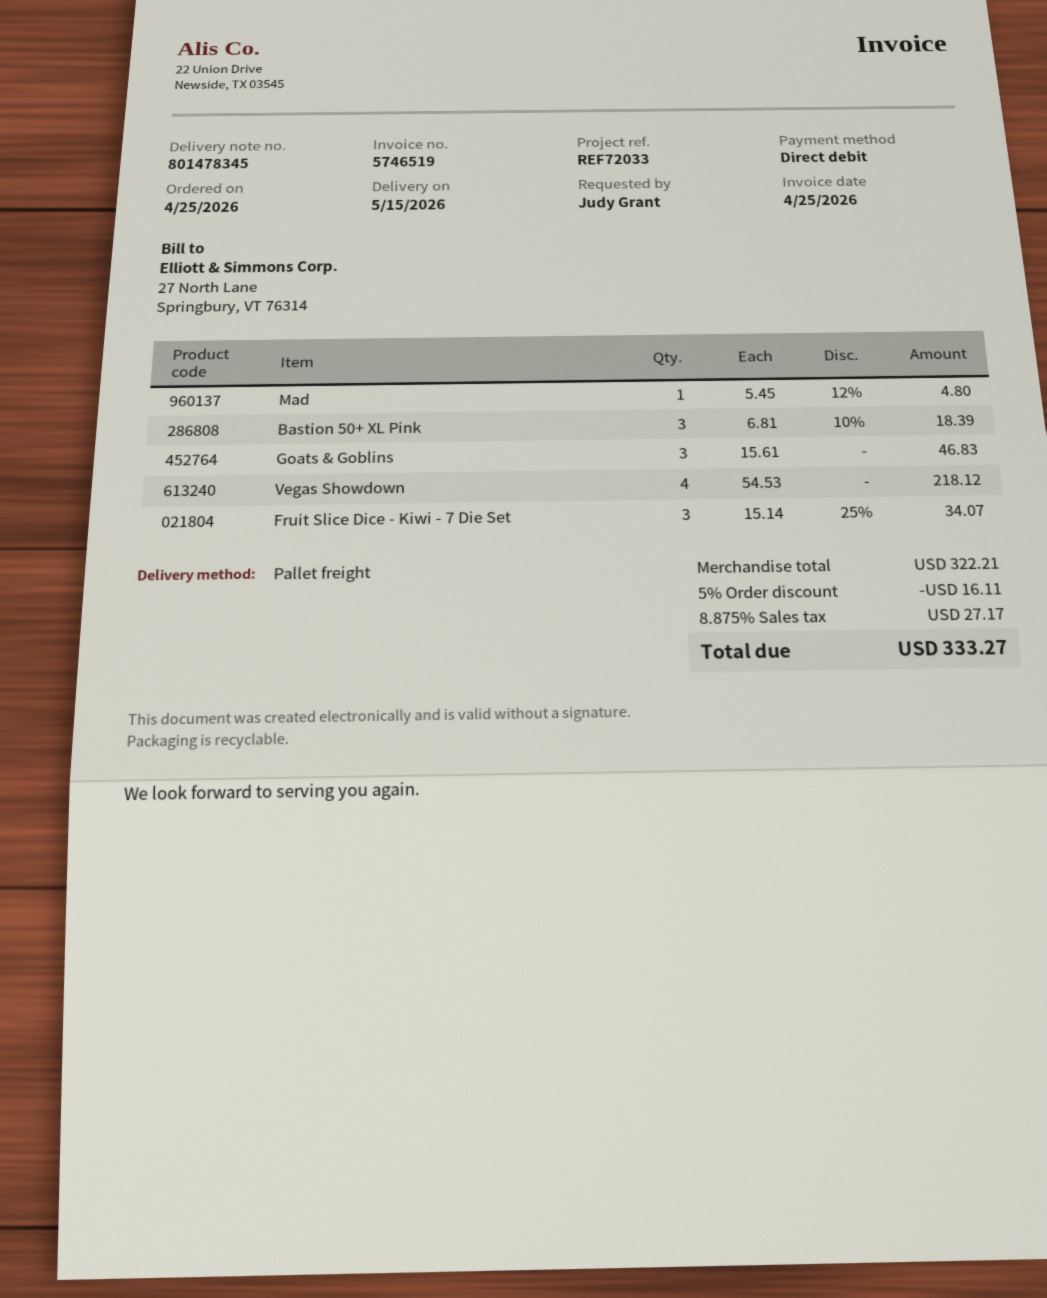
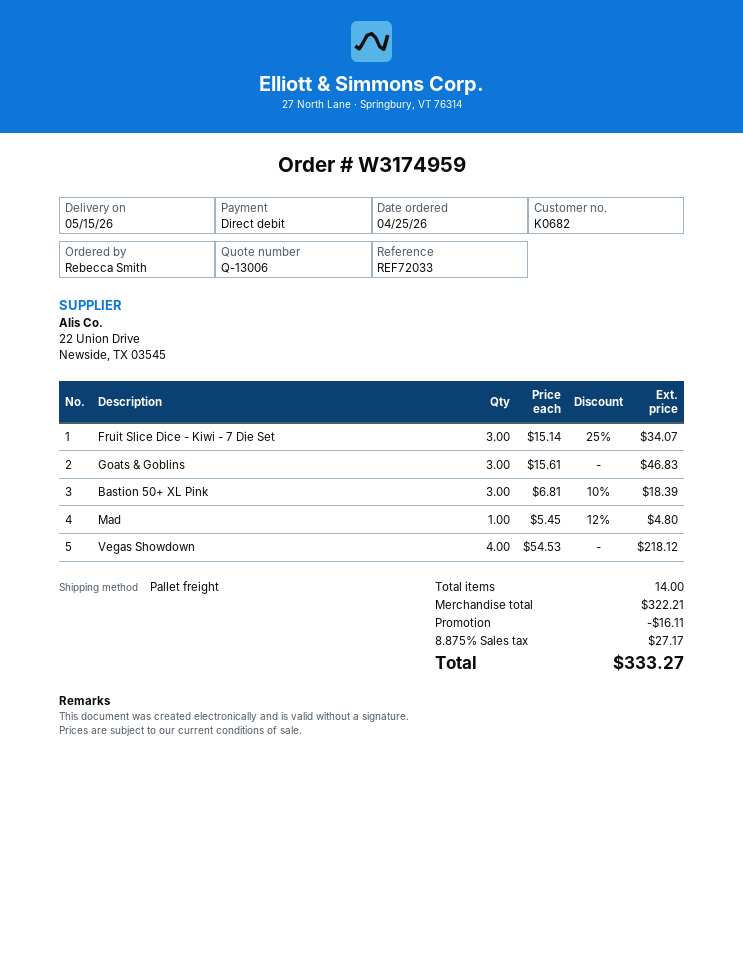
ordered by: Judy Grant -> Rebecca Smith

